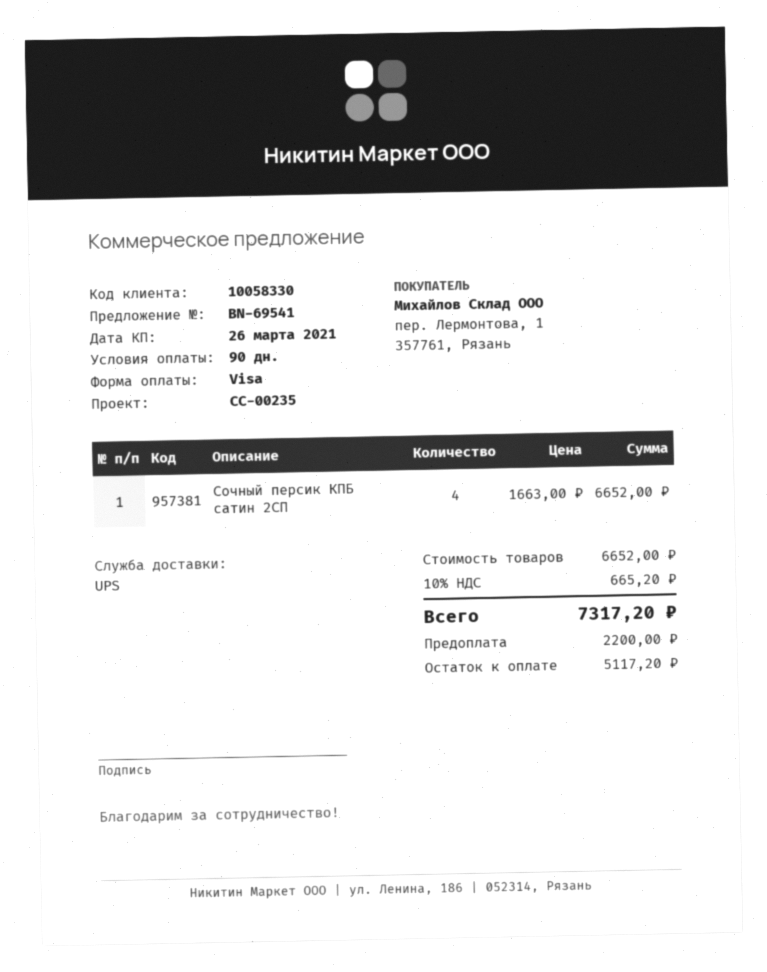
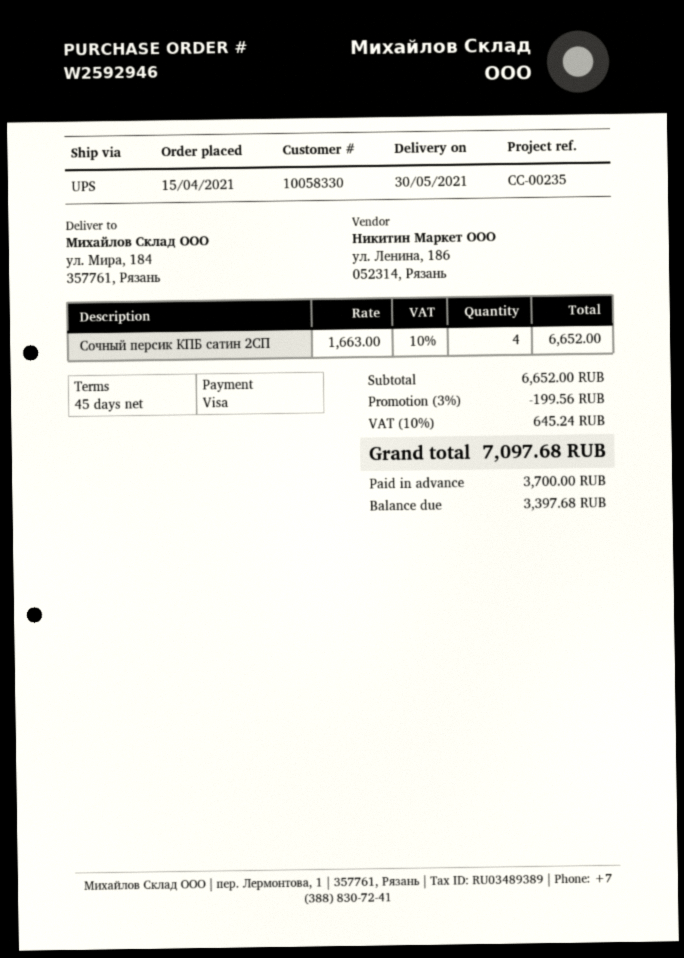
payment terms: 90 days -> 45 days
discount: none -> 3% = 199.56
tax: 10% = 665.20 -> 10% = 645.24
total: 7317.20 -> 7097.68
deposit: 2200.00 -> 3700.00
balance: 5117.20 -> 3397.68

